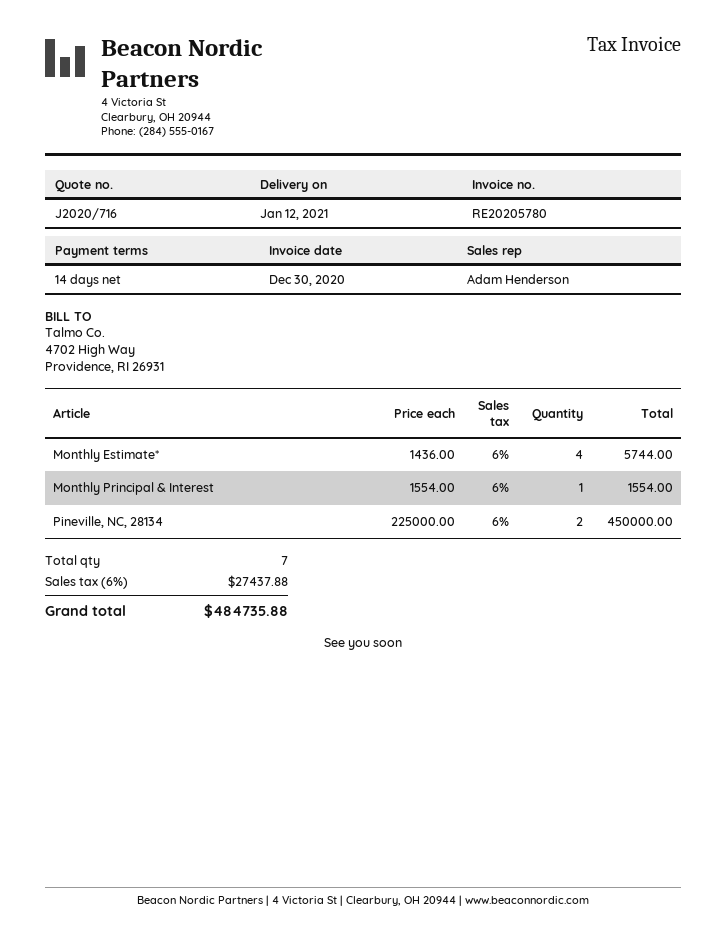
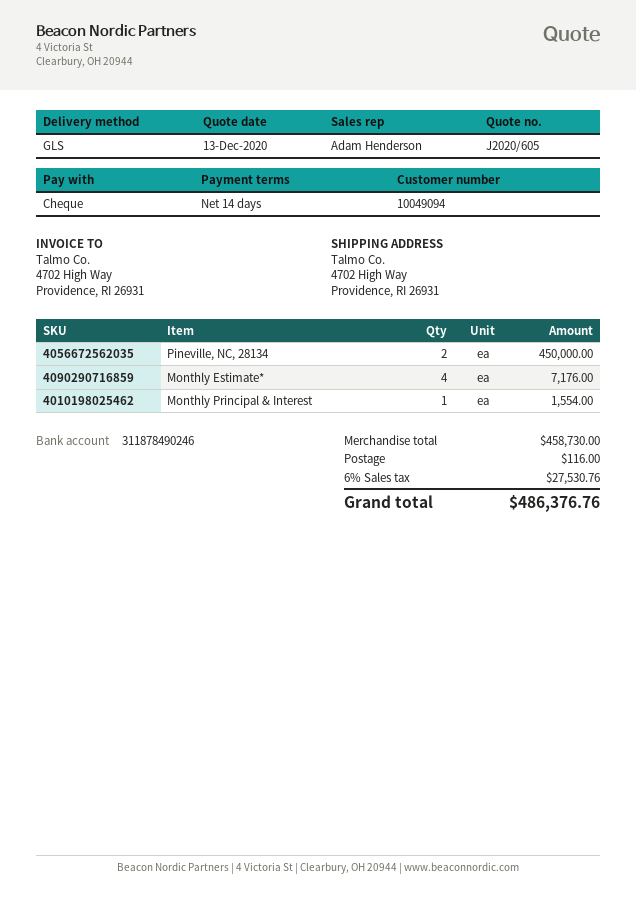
quote number: J2020/716 -> J2020/605
Monthly Estimate*: 4 for 5744.00 -> 4 for 7176.00
shipping: none -> 116.00
tax: 6% = 27437.88 -> 6% = 27530.76
total: 484735.88 -> 486376.76

